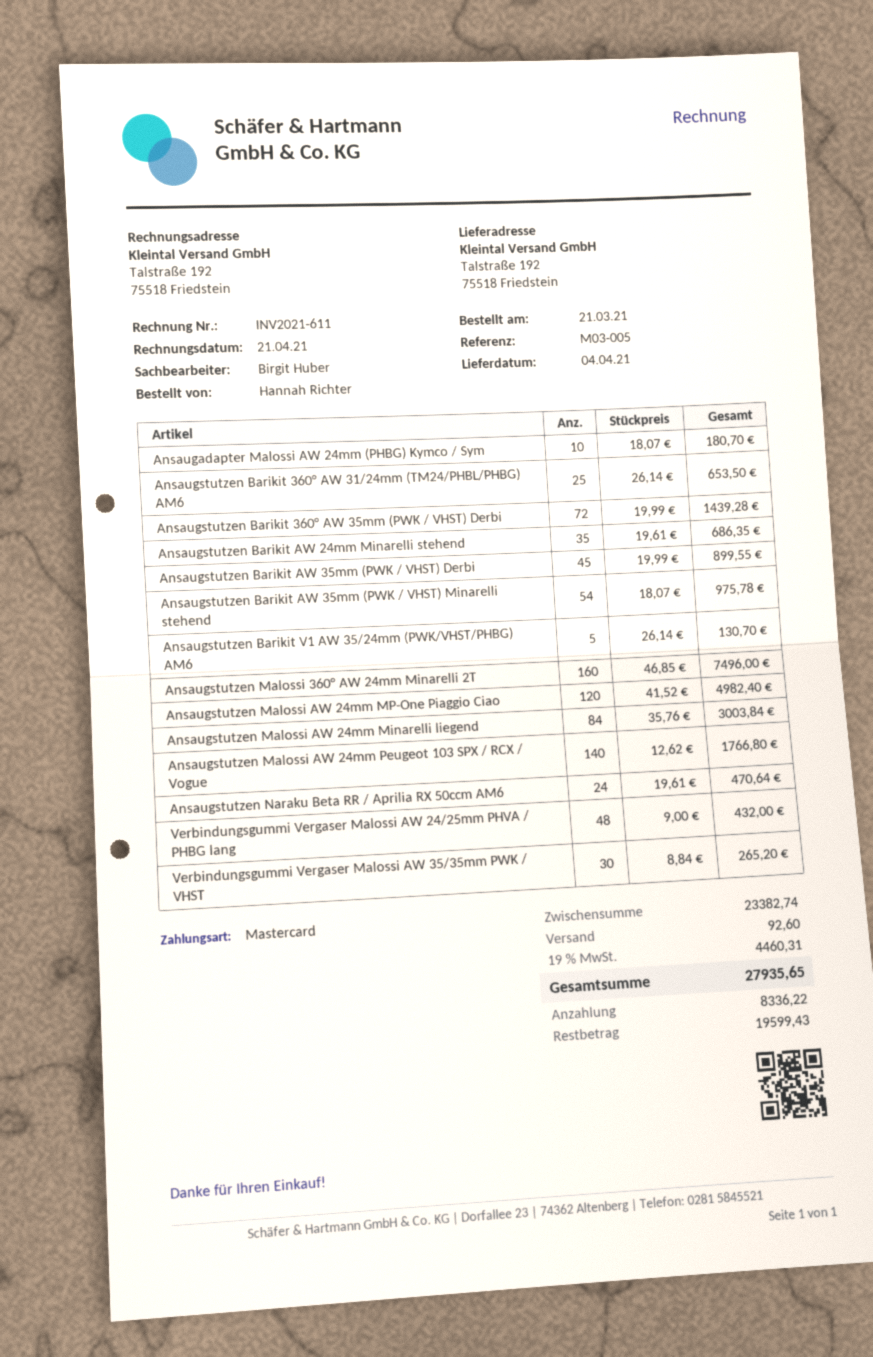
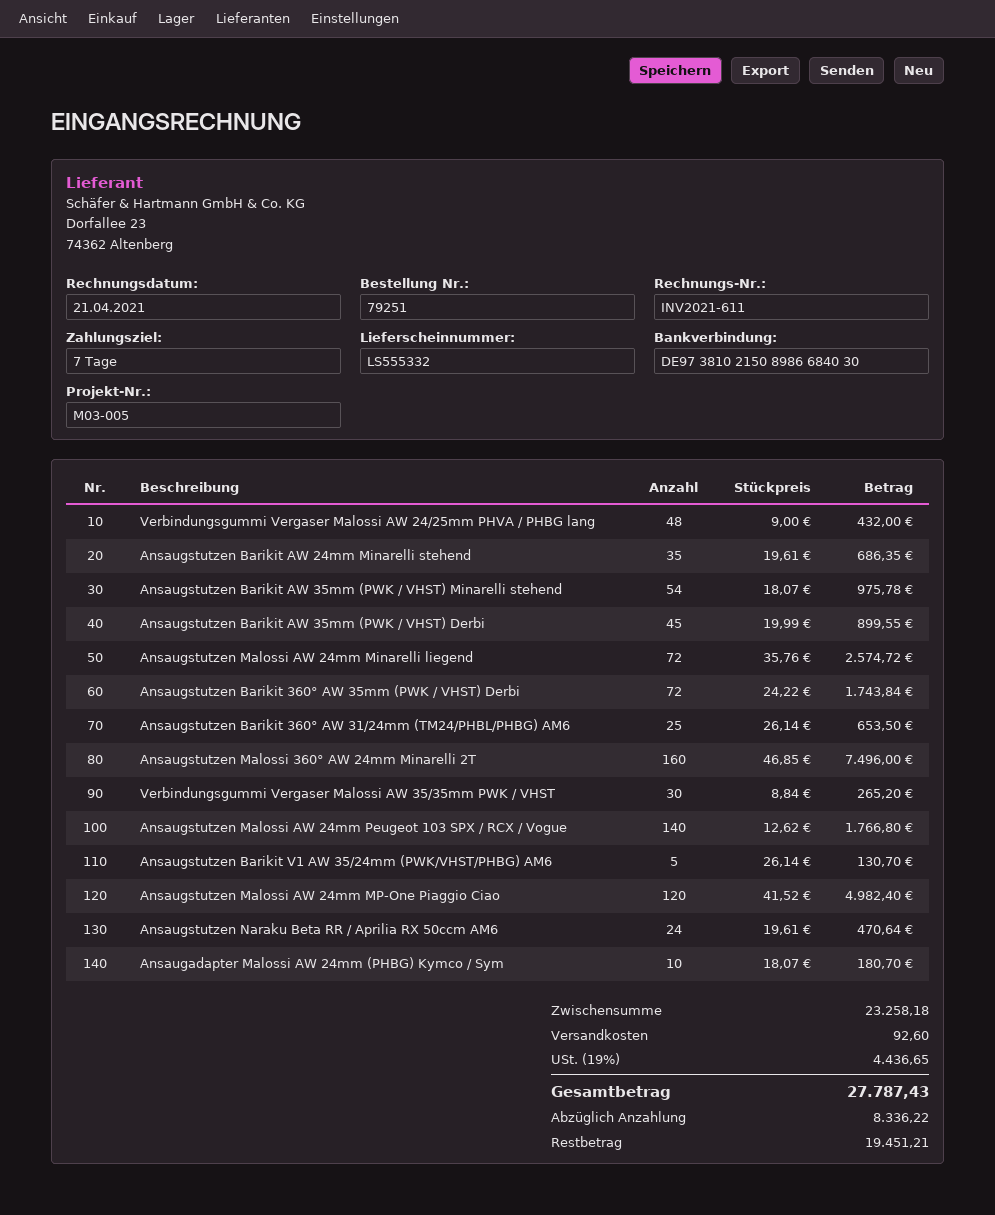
Ansaugstutzen Barikit 360° AW 35mm (PWK / VHST) Derbi: 72 x 19.99 = 1439.28 -> 72 x 24.22 = 1743.84
Ansaugstutzen Malossi AW 24mm Minarelli liegend: 84 x 35.76 = 3003.84 -> 72 x 35.76 = 2574.72
subtotal: 23382.74 -> 23258.18
tax: 19% = 4460.31 -> 19% = 4436.65
total: 27935.65 -> 27787.43
balance: 19599.43 -> 19451.21

